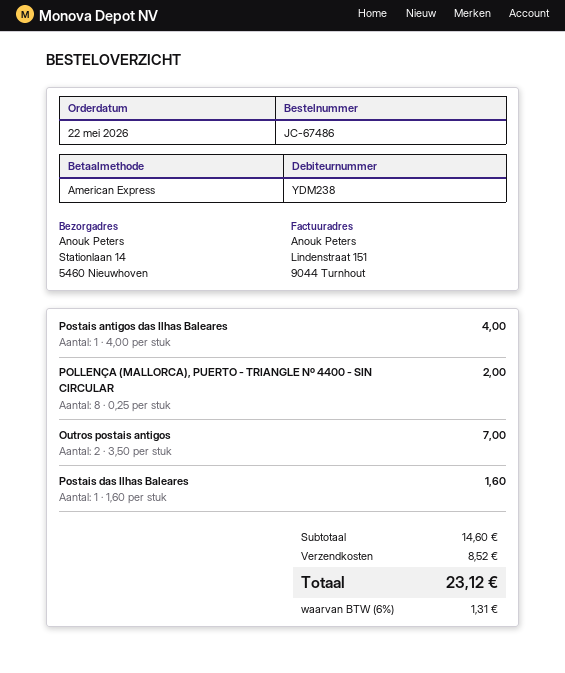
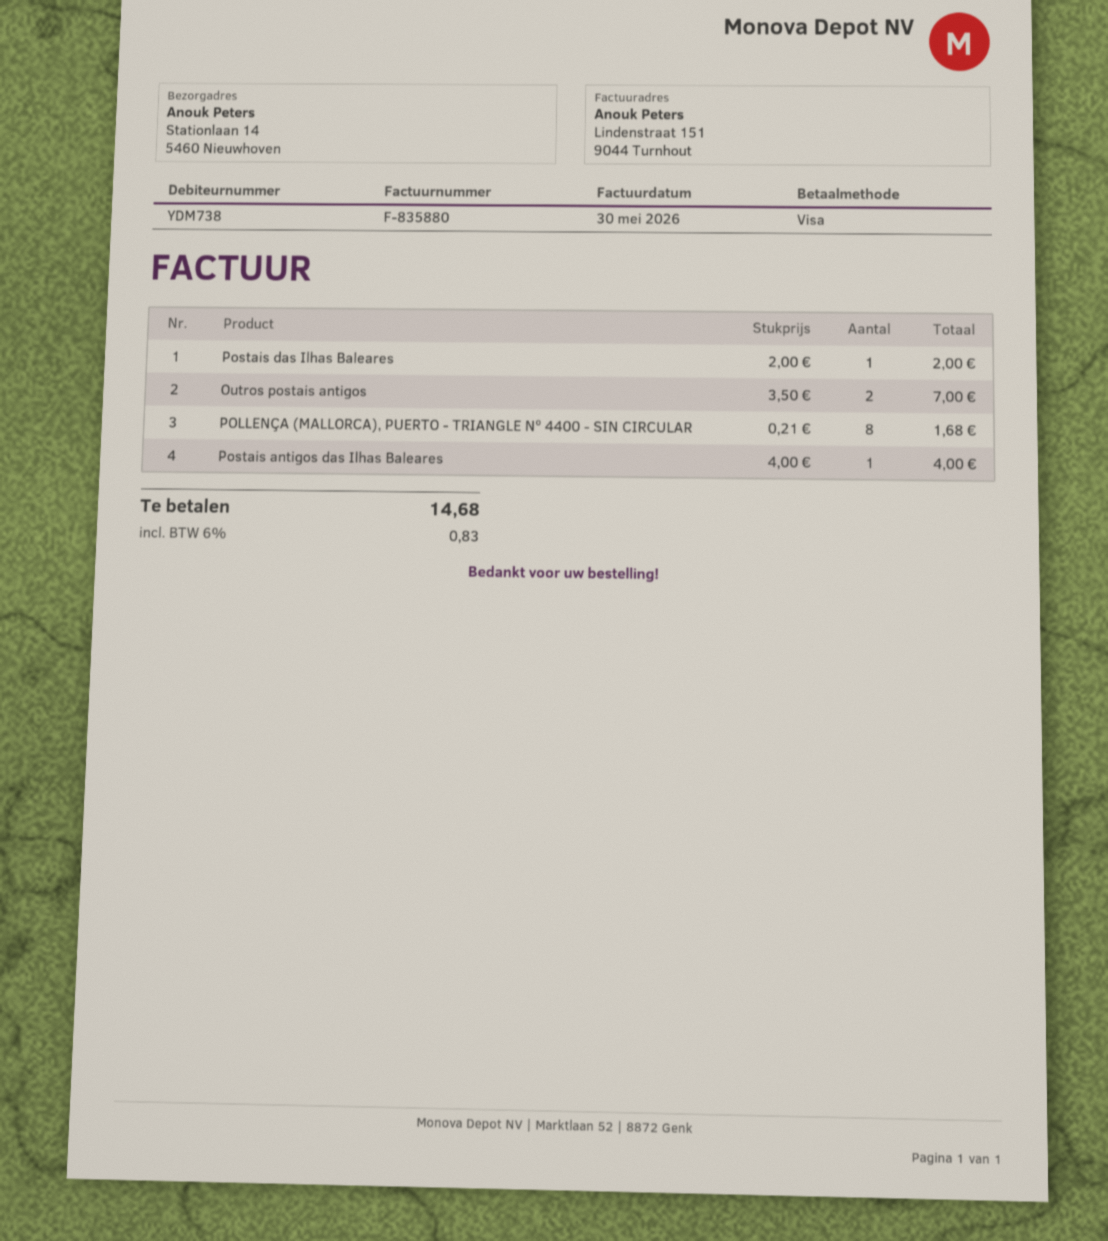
customer number: YDM238 -> YDM738
payment method: American Express -> Visa
POLLENÇA (MALLORCA), PUERTO - TRIANGLE Nº 4400 - SIN CIRCULAR: 8 x 0.25 = 2.00 -> 8 x 0.21 = 1.68
Postais das Ilhas Baleares: 1 x 1.60 = 1.60 -> 1 x 2.00 = 2.00
shipping: 8.52 -> none
tax: 6% = 1.31 -> 6% = 0.83
total: 23.12 -> 14.68

